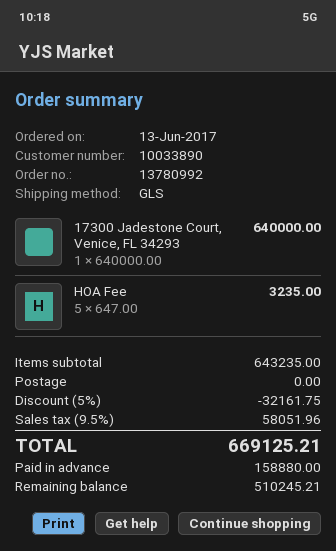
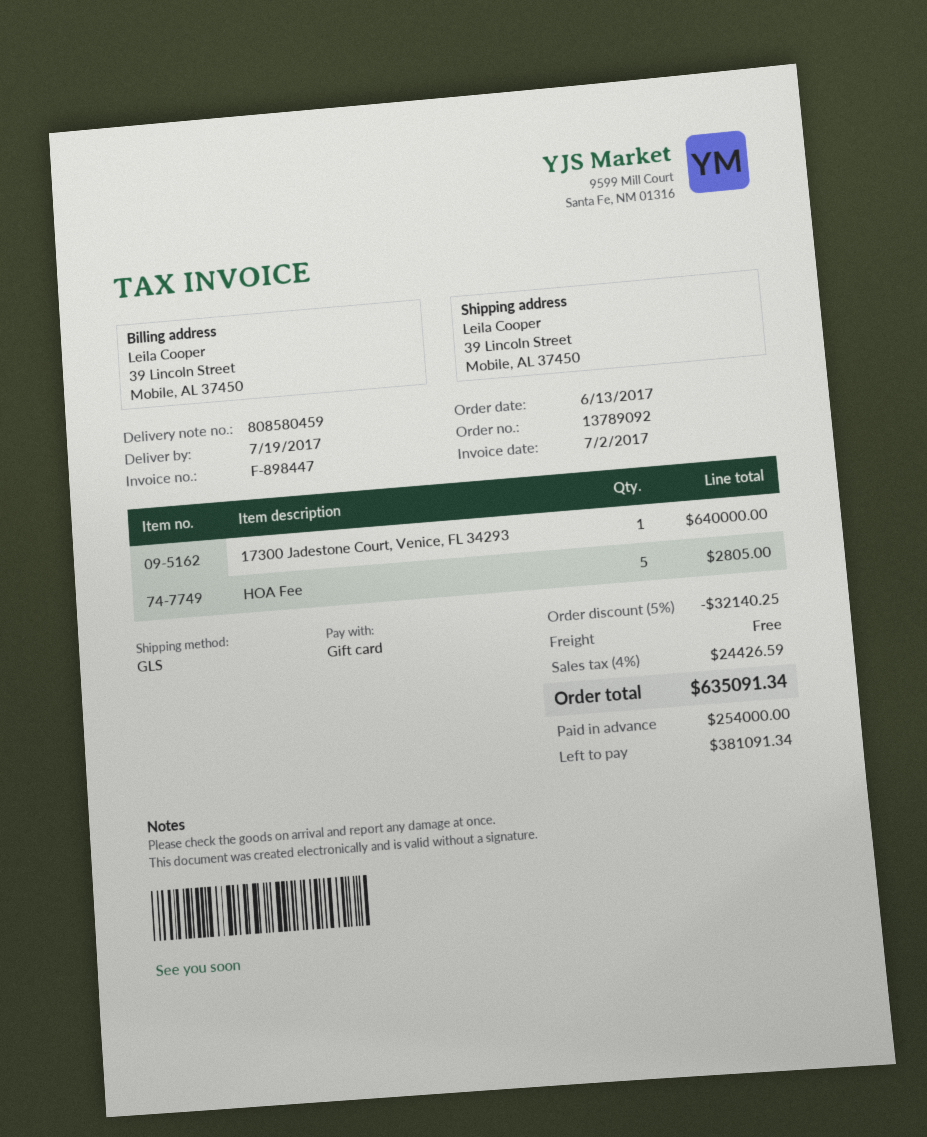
order number: 13780992 -> 13789092
HOA Fee: 5 for 3235.00 -> 5 for 2805.00
discount: 5% = 32161.75 -> 5% = 32140.25
tax: 9.5% = 58051.96 -> 4% = 24426.59
total: 669125.21 -> 635091.34
deposit: 158880.00 -> 254000.00
balance: 510245.21 -> 381091.34

